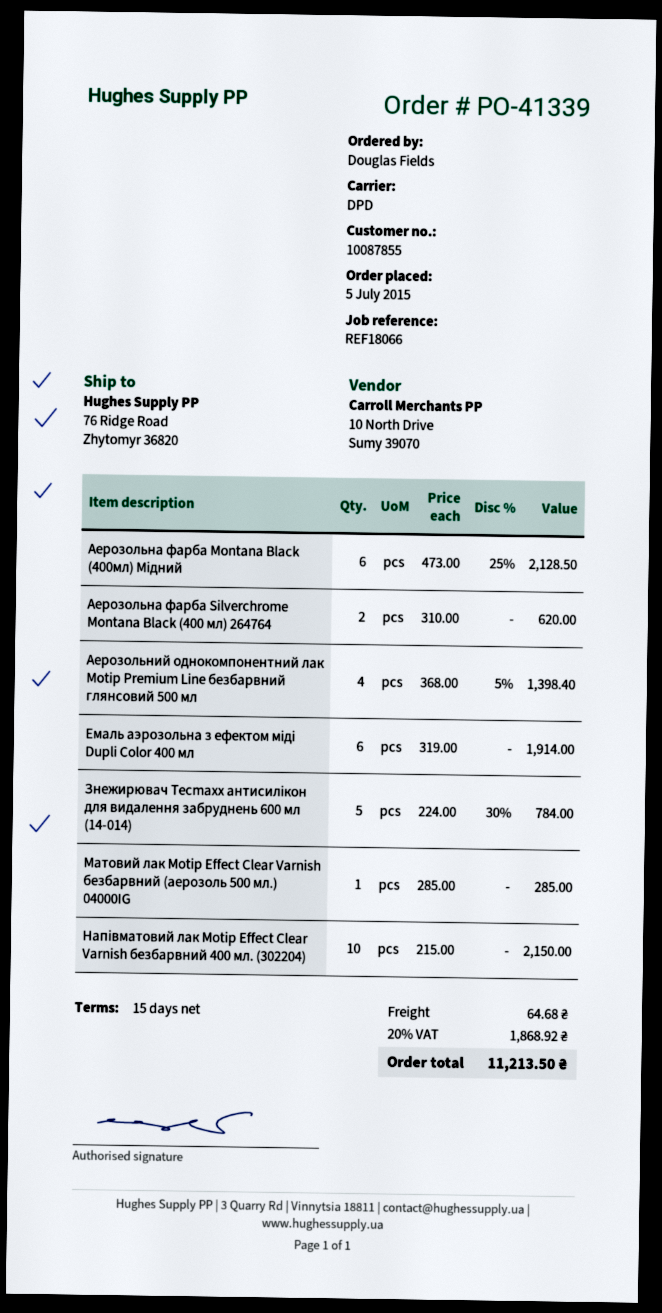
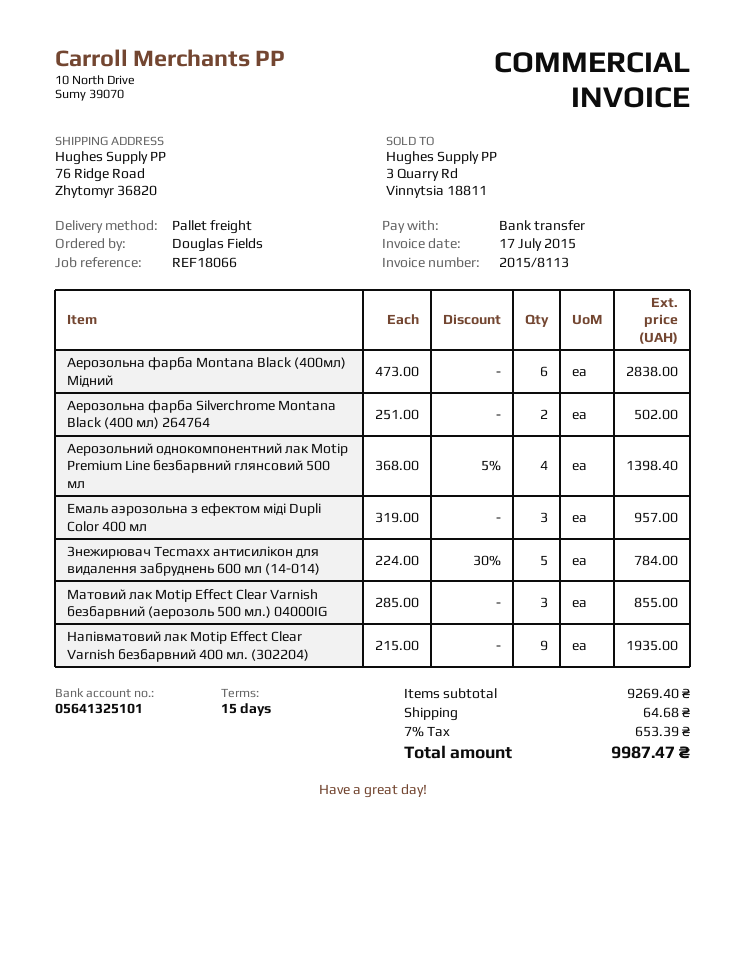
shipping method: DPD -> pallet freight
Аерозольна фарба Montana Black (400мл) Мідний: 6 x 473.00 - 25% = 2128.50 -> 6 x 473.00 = 2838.00
Аерозольна фарба Silverchrome Montana Black (400 мл) 264764: 2 x 310.00 = 620.00 -> 2 x 251.00 = 502.00
Емаль аэрозольна з ефектом міді Dupli Color 400 мл: 6 x 319.00 = 1914.00 -> 3 x 319.00 = 957.00
Матовий лак Motip Effect Clear Varnish безбарвний (аерозоль 500 мл.) 04000IG: 1 x 285.00 = 285.00 -> 3 x 285.00 = 855.00
Напівматовий лак Motip Effect Clear Varnish безбарвний 400 мл. (302204): 10 x 215.00 = 2150.00 -> 9 x 215.00 = 1935.00
tax: 20% = 1868.92 -> 7% = 653.39
total: 11213.50 -> 9987.47

